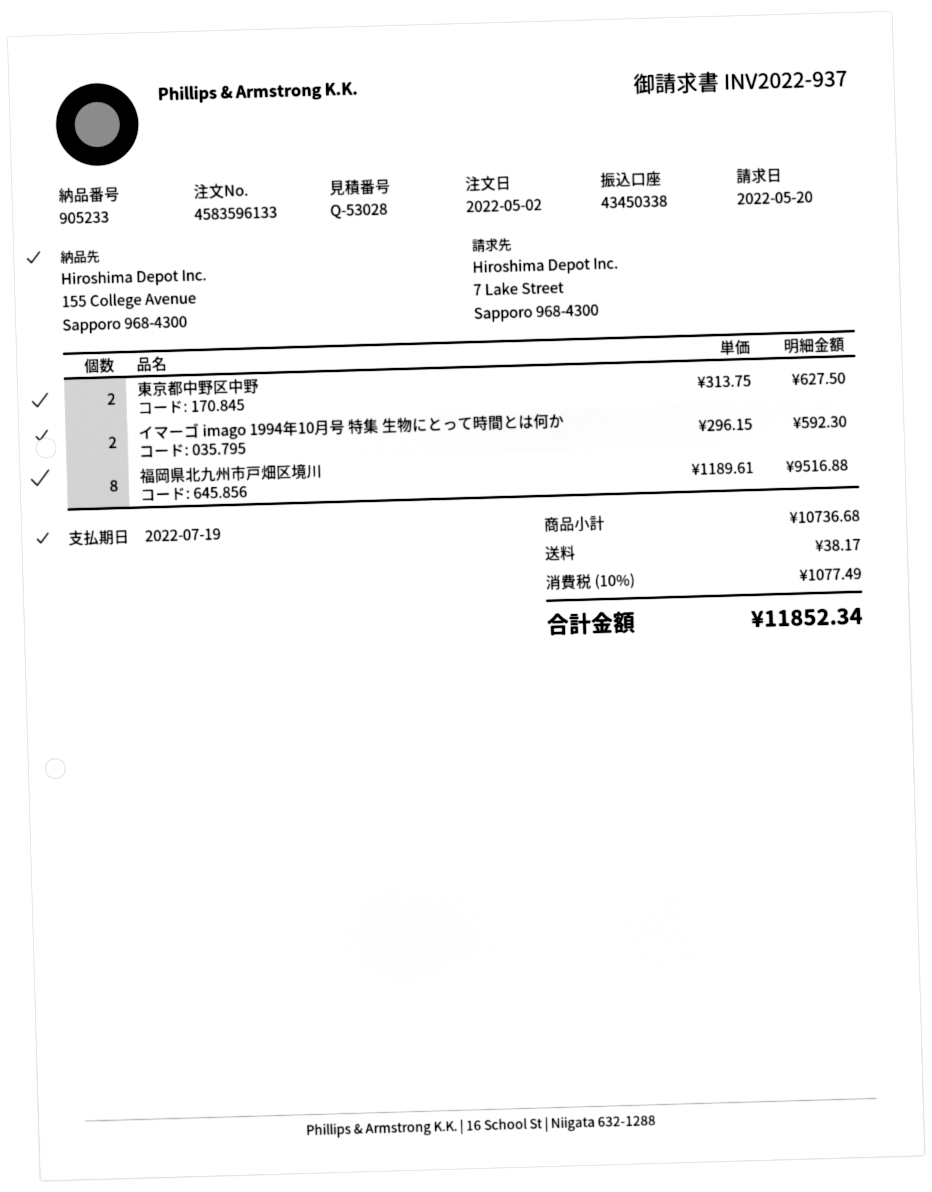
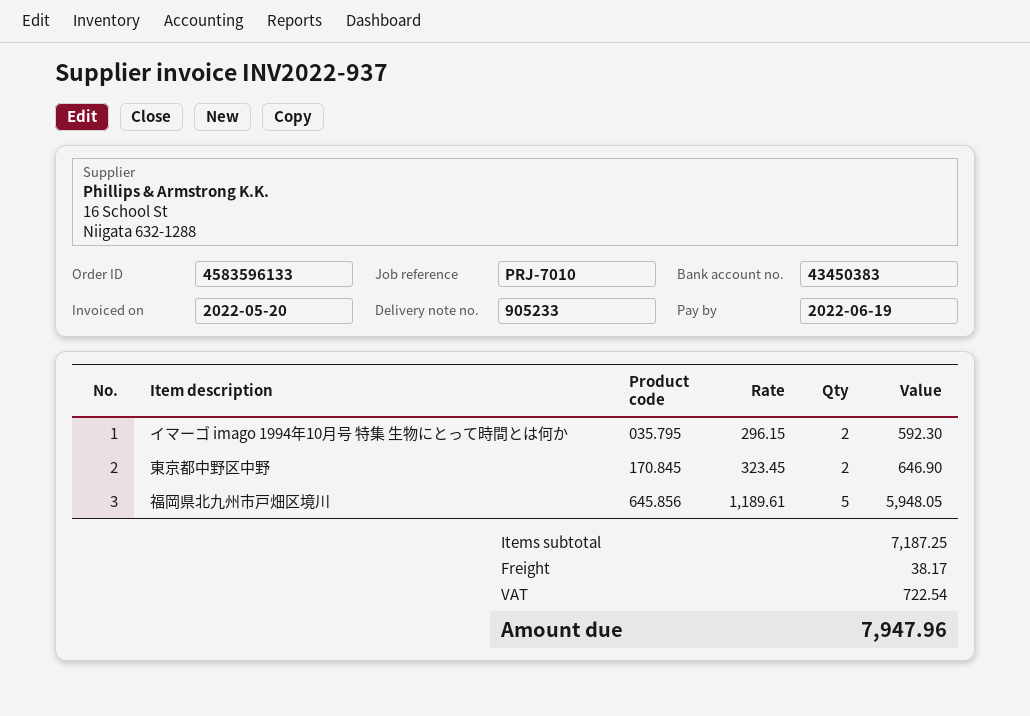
due date: 2022-07-19 -> 2022-06-19
bank account: 43450338 -> 43450383
東京都中野区中野: 2 x 313.75 = 627.50 -> 2 x 323.45 = 646.90
福岡県北九州市戸畑区境川: 8 x 1189.61 = 9516.88 -> 5 x 1189.61 = 5948.05
subtotal: 10736.68 -> 7187.25
tax: 1077.49 -> 722.54
total: 11852.34 -> 7947.96

